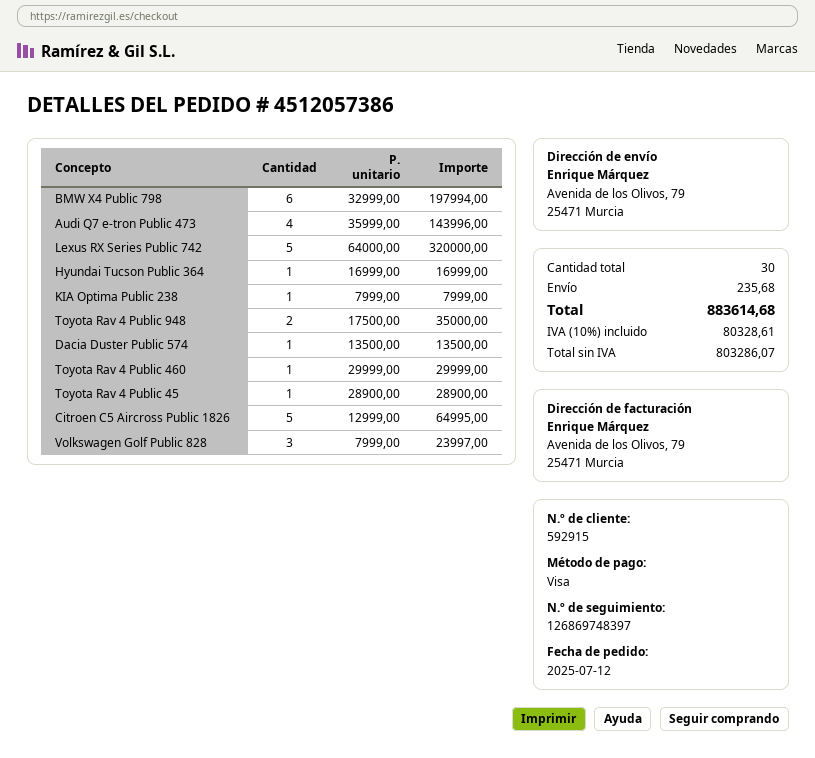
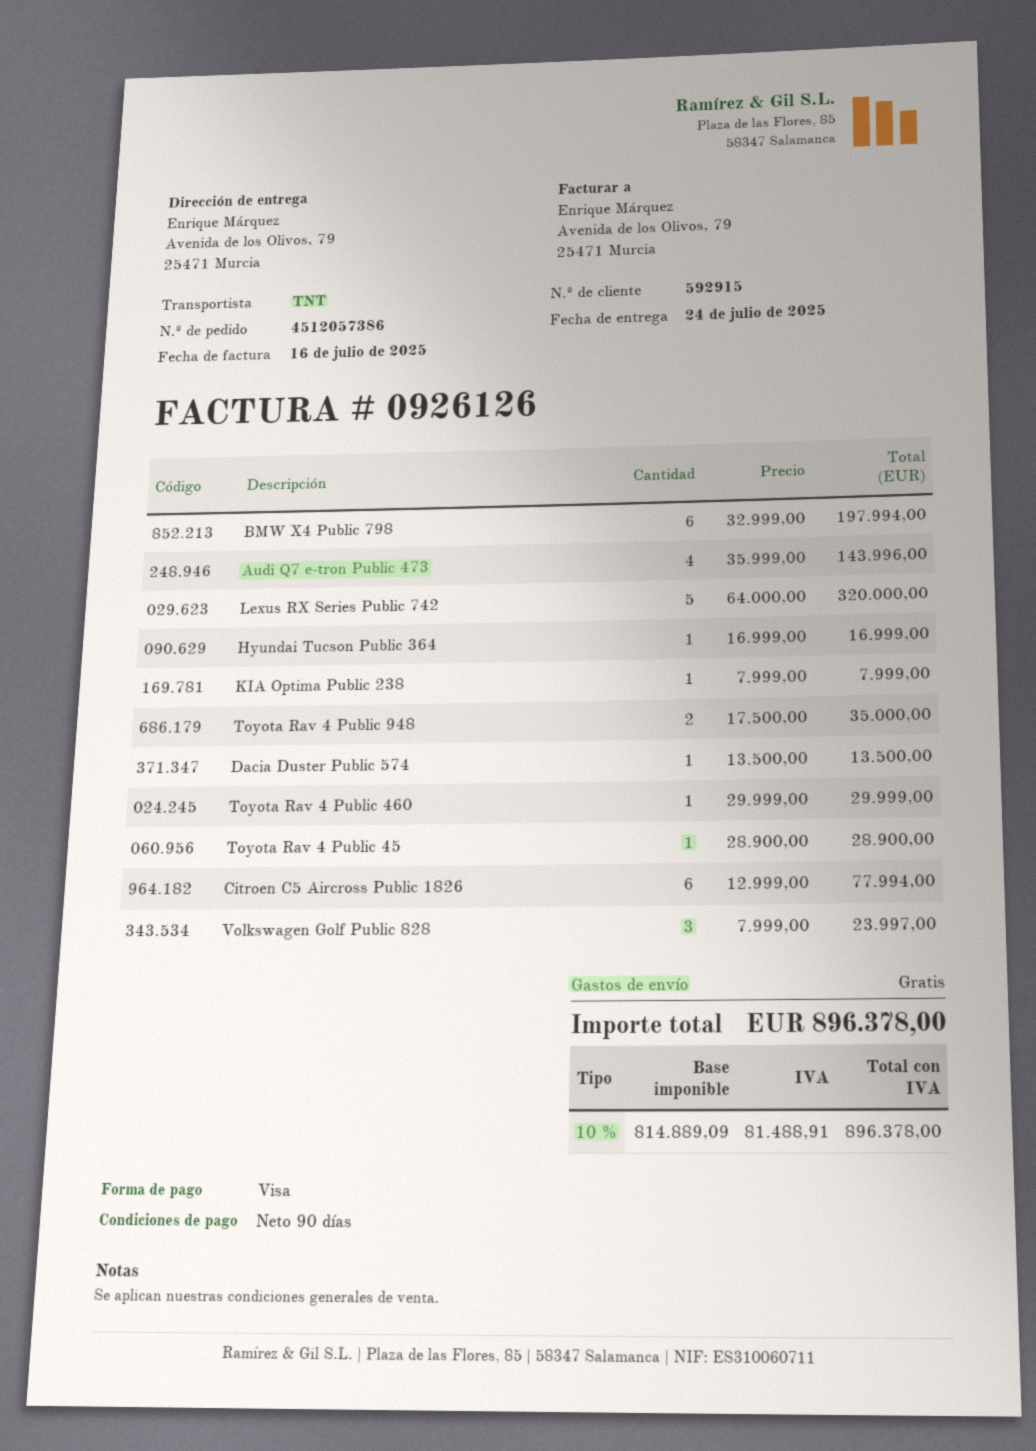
Citroen C5 Aircross Public 1826: 5 x 12999.00 = 64995.00 -> 6 x 12999.00 = 77994.00
shipping: 235.68 -> 0.00
net: 803286.07 -> 814889.09
tax: 10% = 80328.61 -> 10% = 81488.91
total: 883614.68 -> 896378.00

